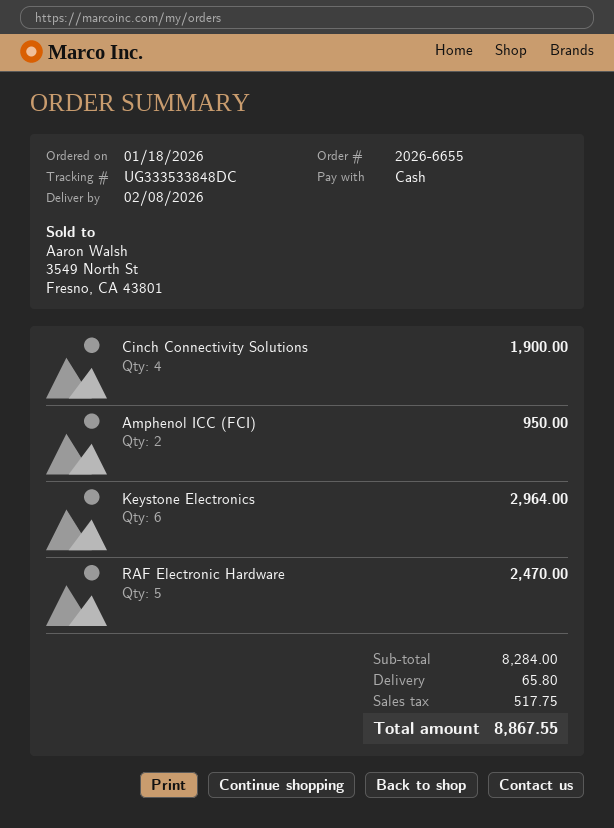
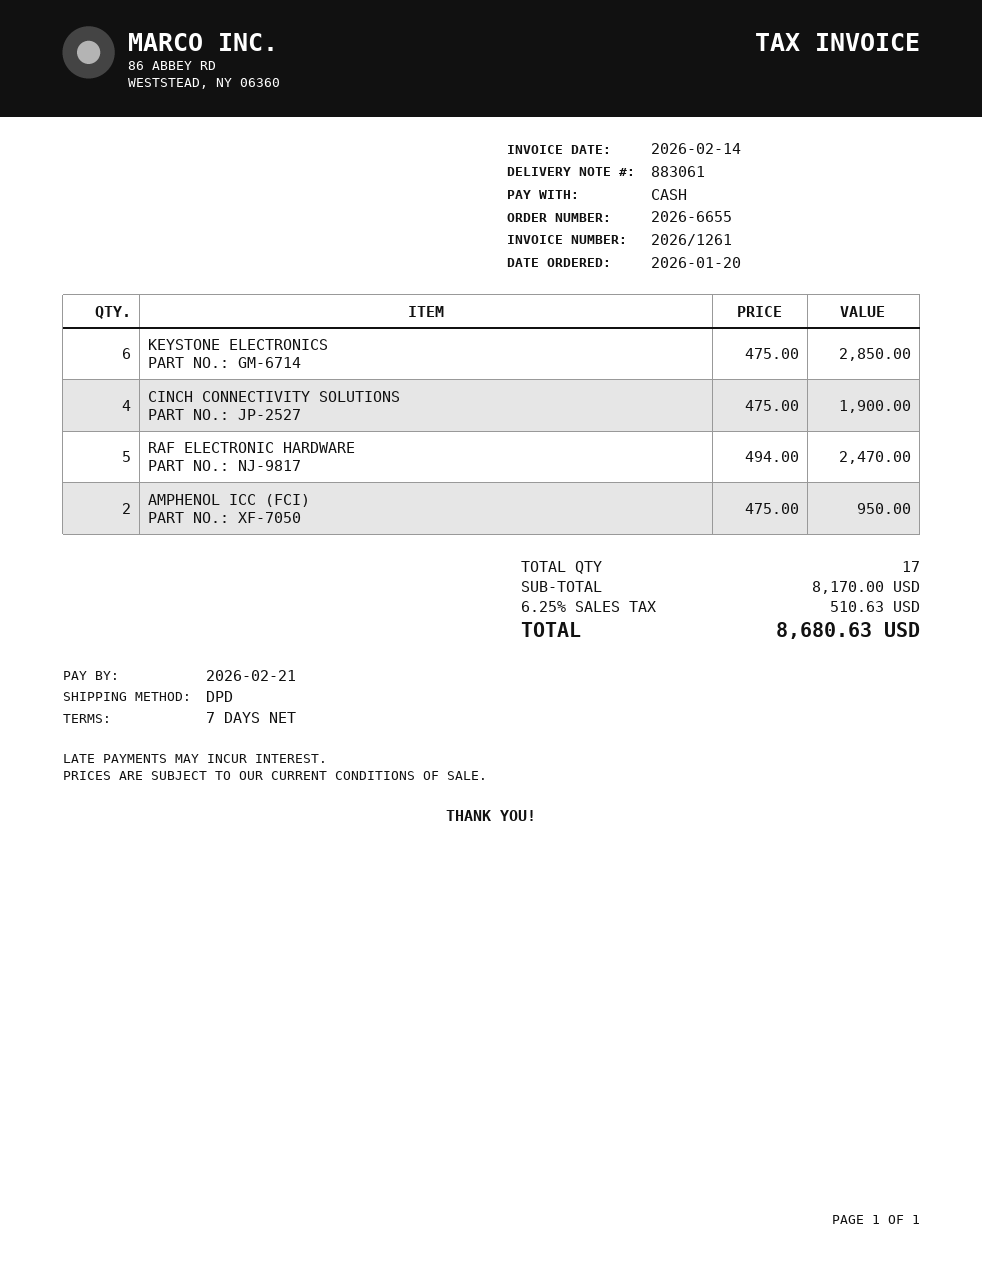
order date: 2026-01-18 -> 2026-01-20
Keystone Electronics: 6 for 2964.00 -> 6 for 2850.00
subtotal: 8284.00 -> 8170.00
shipping: 65.80 -> none
tax: 517.75 -> 510.63
total: 8867.55 -> 8680.63

